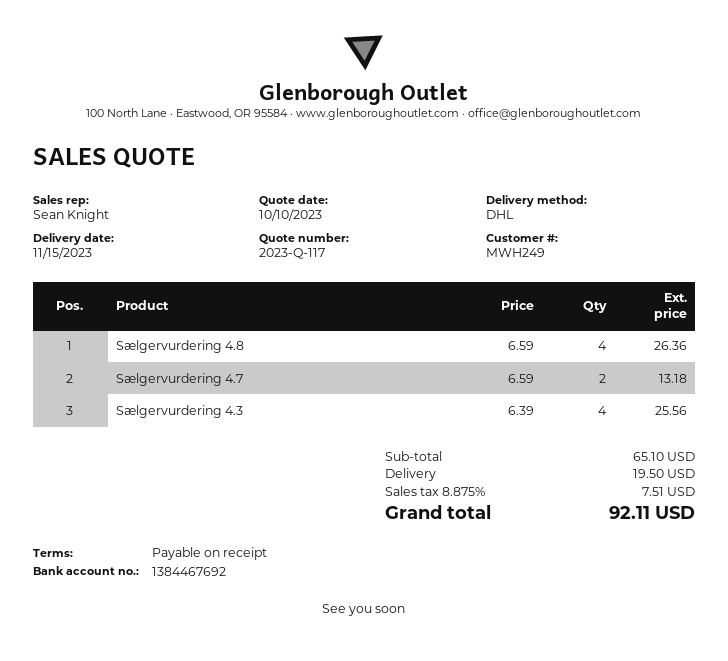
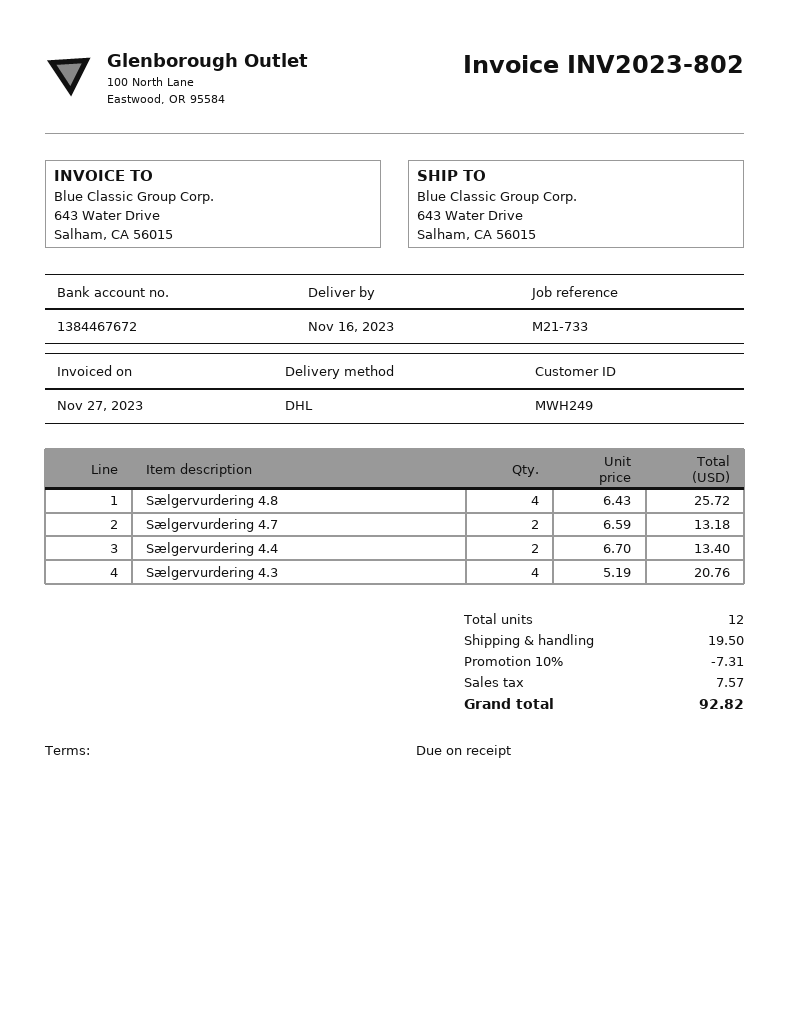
delivery date: 2023-11-15 -> 2023-11-16
bank account: 1384467692 -> 1384467672
Sælgervurdering 4.8: 4 x 6.59 = 26.36 -> 4 x 6.43 = 25.72
Sælgervurdering 4.3: 4 x 6.39 = 25.56 -> 4 x 5.19 = 20.76
Sælgervurdering 4.4: none -> 2 x 6.70 = 13.40
discount: none -> 10% = 7.31
tax: 7.51 -> 7.57
total: 92.11 -> 92.82

